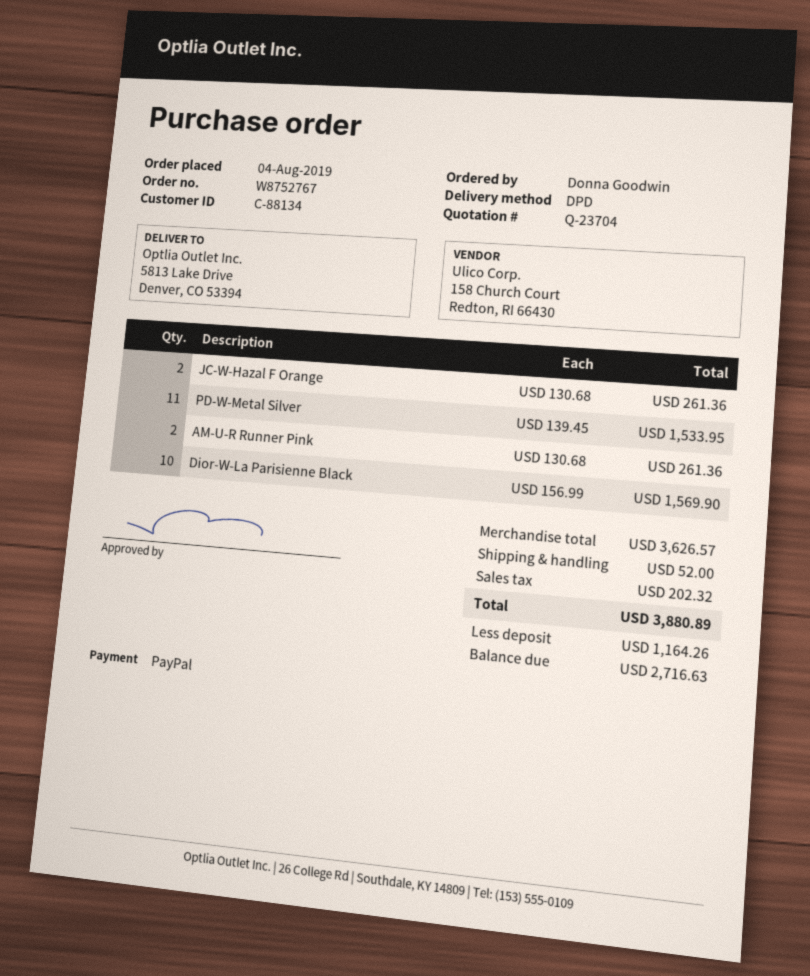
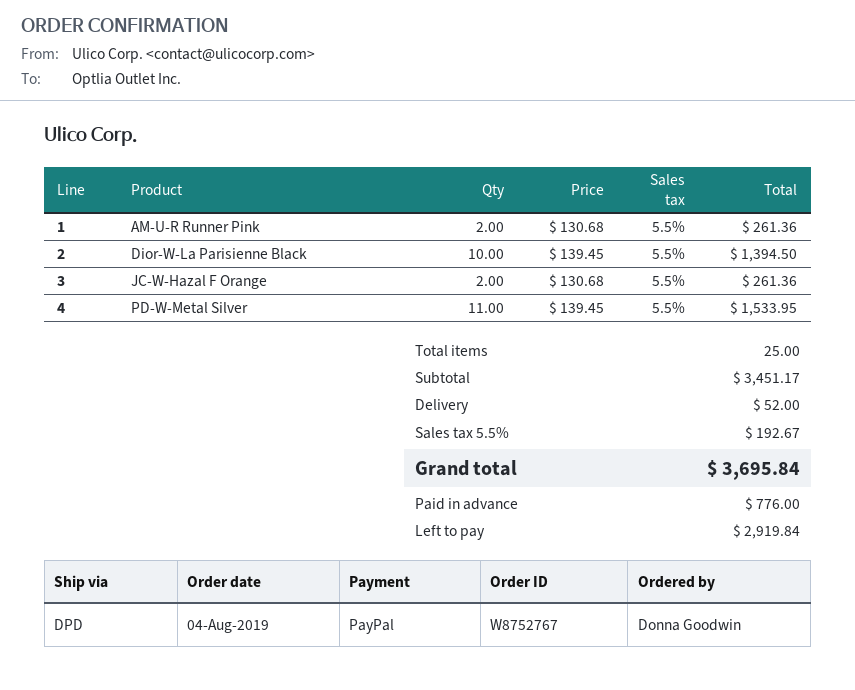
Dior-W-La Parisienne Black: 10 x 156.99 = 1569.90 -> 10 x 139.45 = 1394.50
subtotal: 3626.57 -> 3451.17
tax: 202.32 -> 192.67
total: 3880.89 -> 3695.84
deposit: 1164.26 -> 776.00
balance: 2716.63 -> 2919.84

